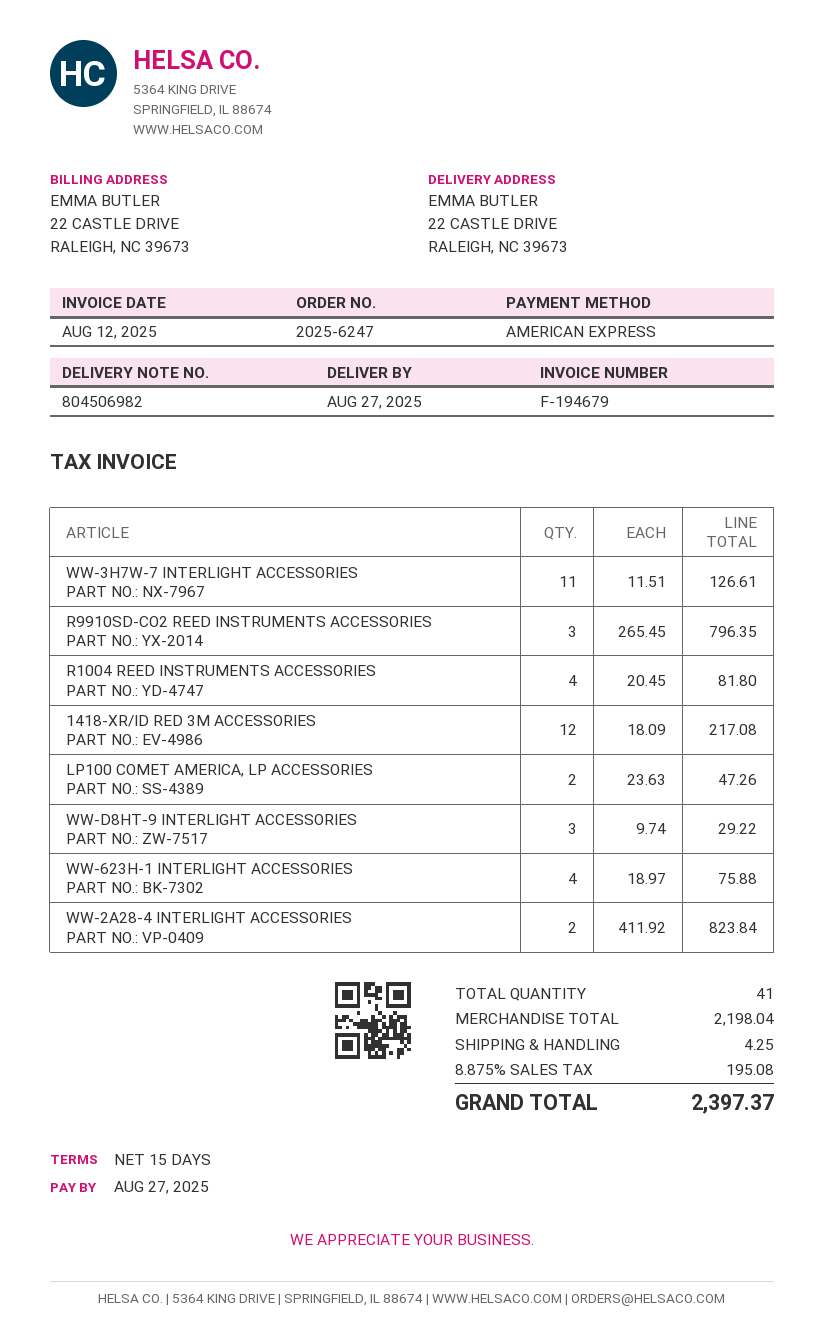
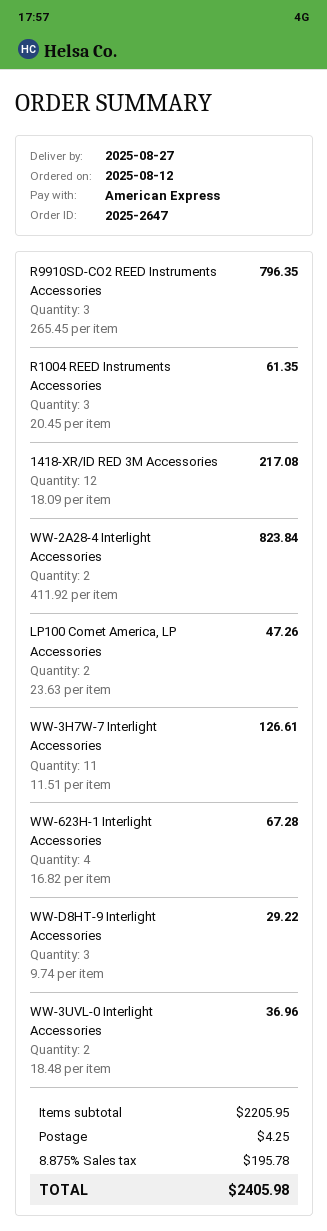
order number: 2025-6247 -> 2025-2647
R1004 REED INSTRUMENTS ACCESSORIES: 4 x 20.45 = 81.80 -> 3 x 20.45 = 61.35
WW-623H-1 INTERLIGHT ACCESSORIES: 4 x 18.97 = 75.88 -> 4 x 16.82 = 67.28
WW-3UVL-0 Interlight Accessories: none -> 2 x 18.48 = 36.96
subtotal: 2198.04 -> 2205.95
tax: 8.875% = 195.08 -> 8.875% = 195.78
total: 2397.37 -> 2405.98

